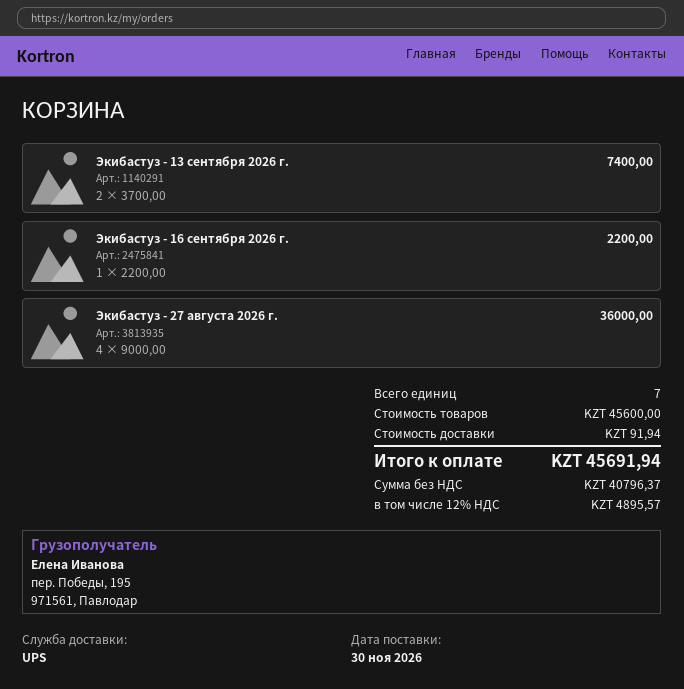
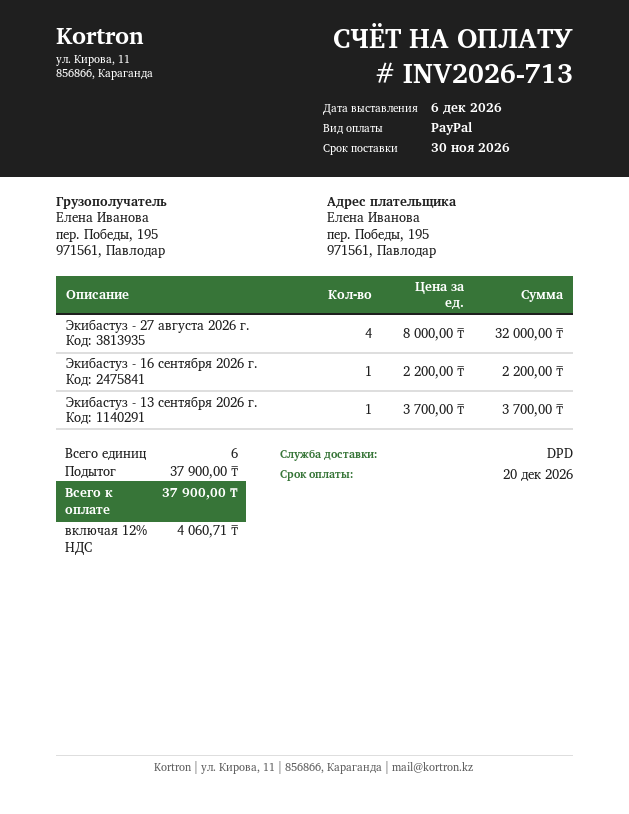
shipping method: UPS -> DPD
Экибастуз - 13 сентября 2026 г.: 2 x 3700.00 = 7400.00 -> 1 x 3700.00 = 3700.00
Экибастуз - 27 августа 2026 г.: 4 x 9000.00 = 36000.00 -> 4 x 8000.00 = 32000.00
total quantity: 7 -> 6
subtotal: 45600.00 -> 37900.00
shipping: 91.94 -> none
tax: 12% = 4895.57 -> 12% = 4060.71
total: 45691.94 -> 37900.00

